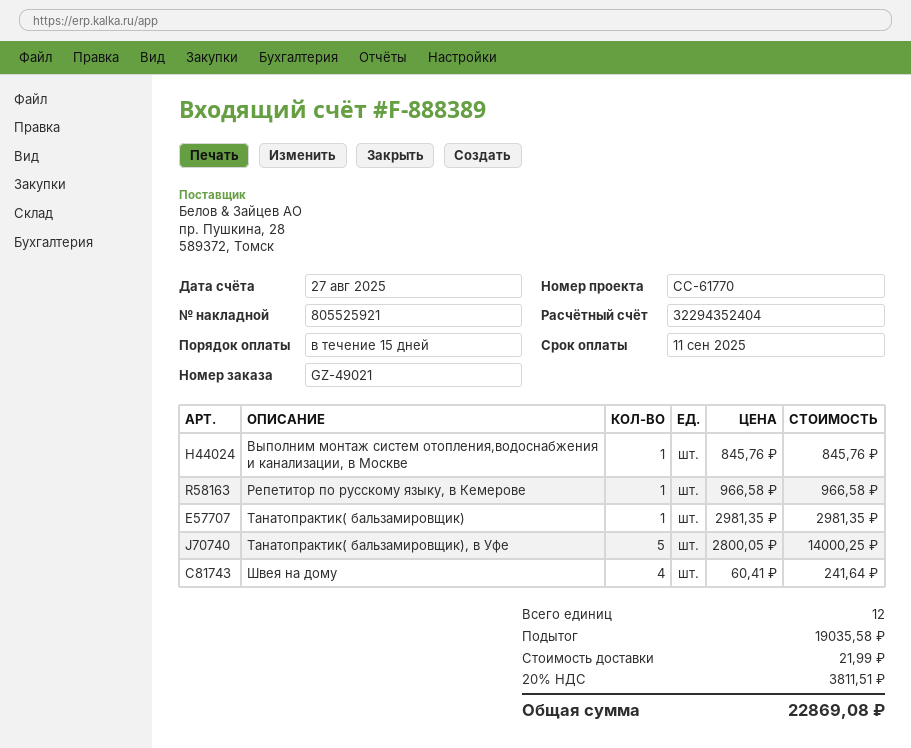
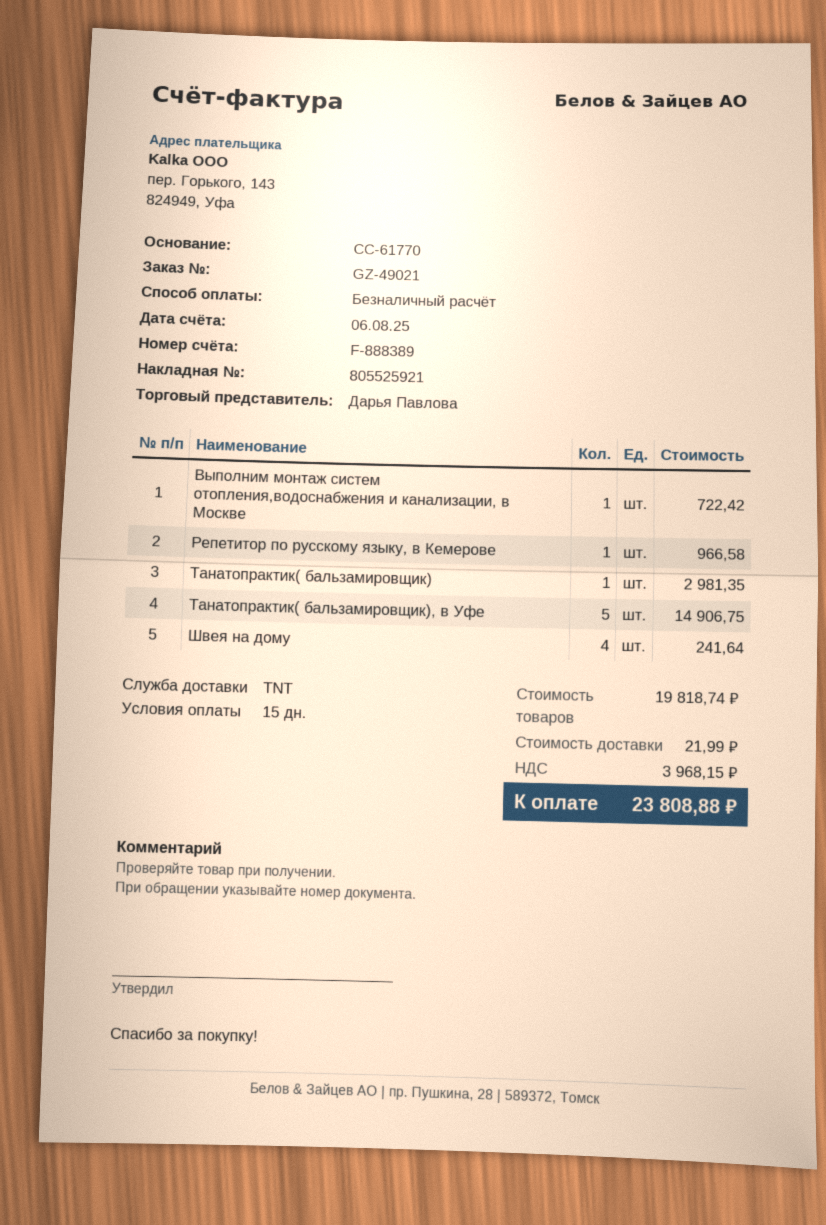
invoice date: 2025-08-27 -> 2025-08-06
Выполним монтаж систем отопления,водоснабжения и канализации, в Москве: 1 for 845.76 -> 1 for 722.42
Танатопрактик( бальзамировщик), в Уфе: 5 for 14000.25 -> 5 for 14906.75
subtotal: 19035.58 -> 19818.74
tax: 3811.51 -> 3968.15
total: 22869.08 -> 23808.88

